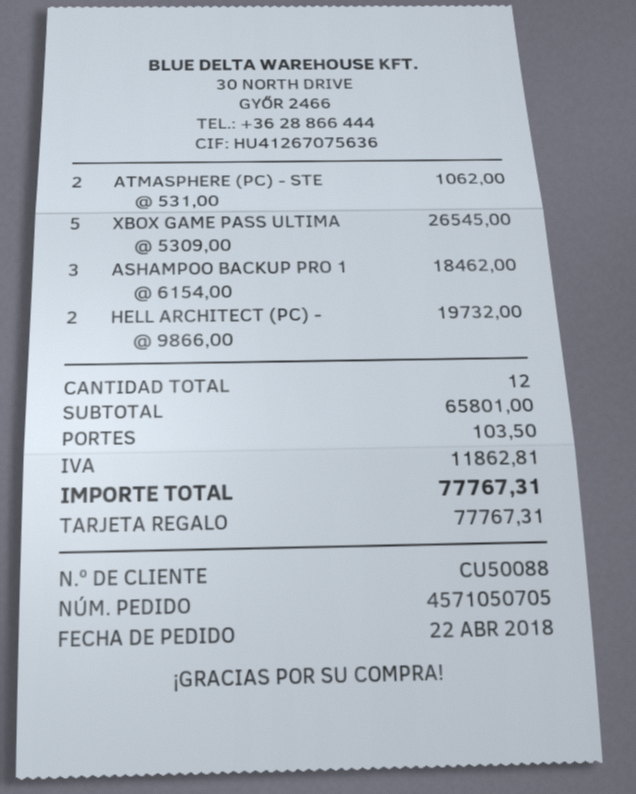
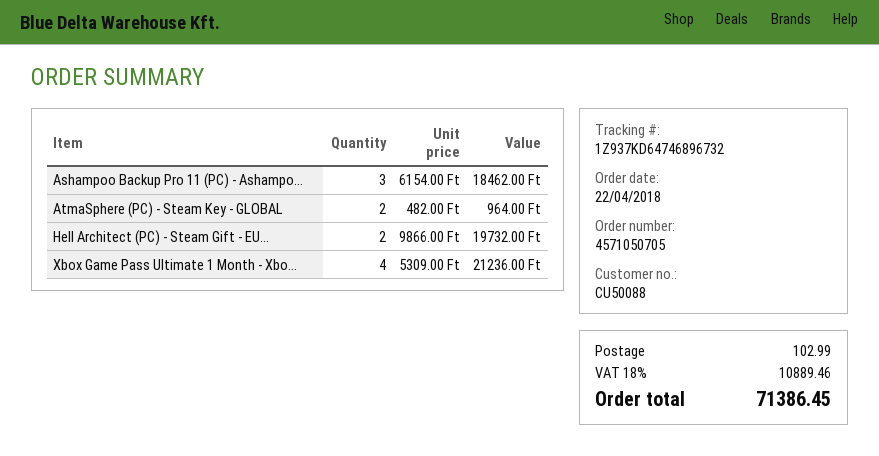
ATMASPHERE (PC) - STE: 2 x 531.00 = 1062.00 -> 2 x 482.00 = 964.00
XBOX GAME PASS ULTIMA: 5 x 5309.00 = 26545.00 -> 4 x 5309.00 = 21236.00
shipping: 103.50 -> 102.99
tax: 11862.81 -> 10889.46
total: 77767.31 -> 71386.45

